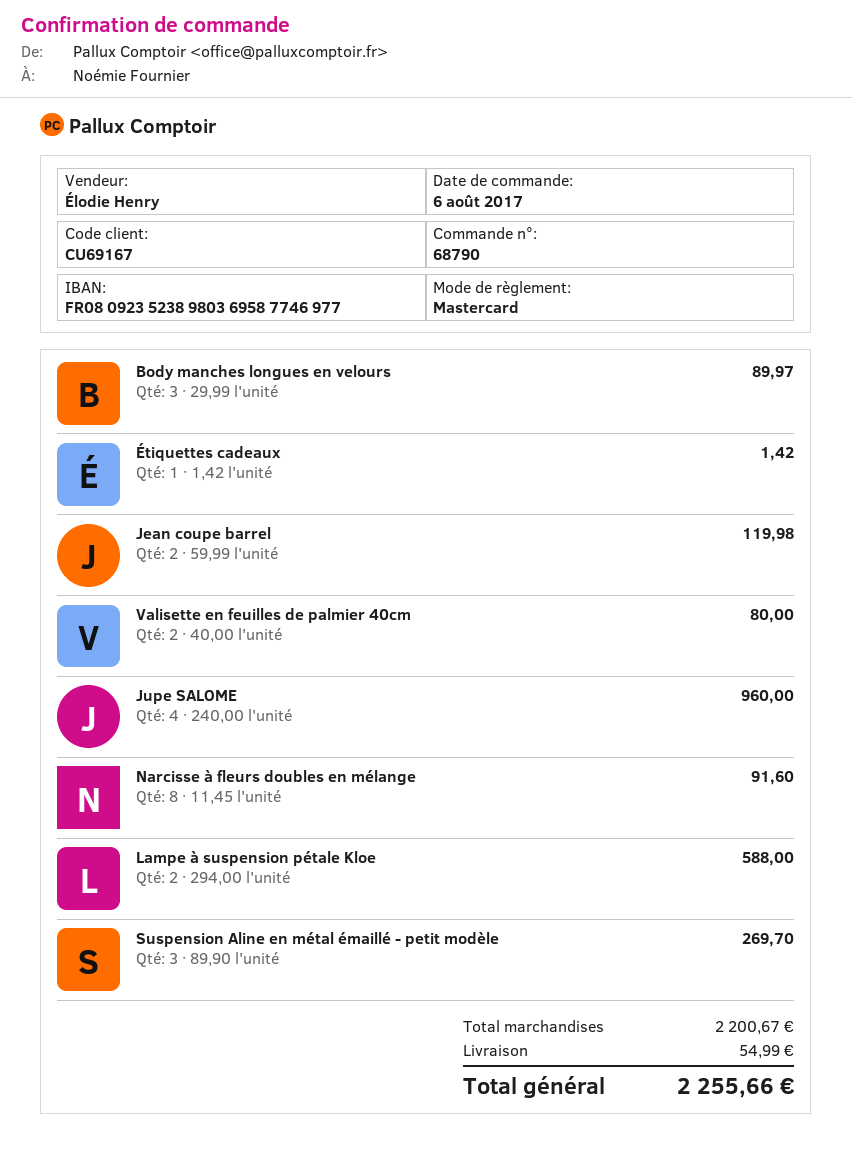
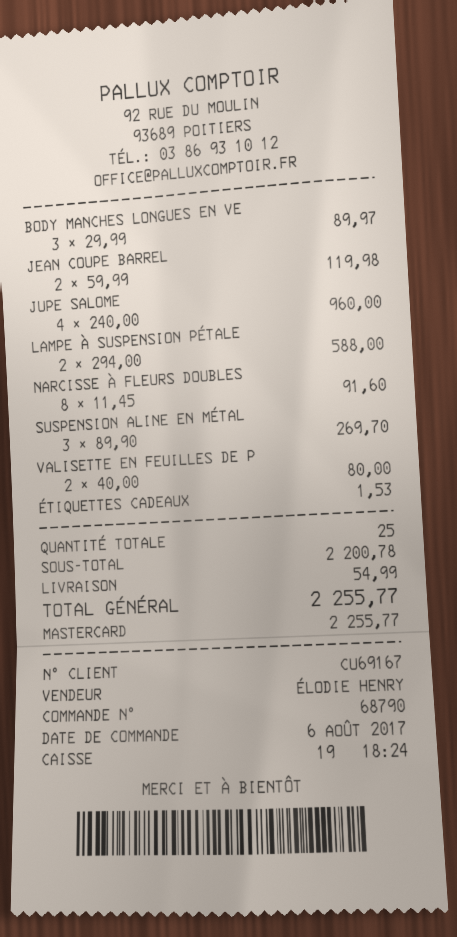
Étiquettes cadeaux: 1 x 1.42 = 1.42 -> 1 x 1.53 = 1.53
subtotal: 2200.67 -> 2200.78
total: 2255.66 -> 2255.77

